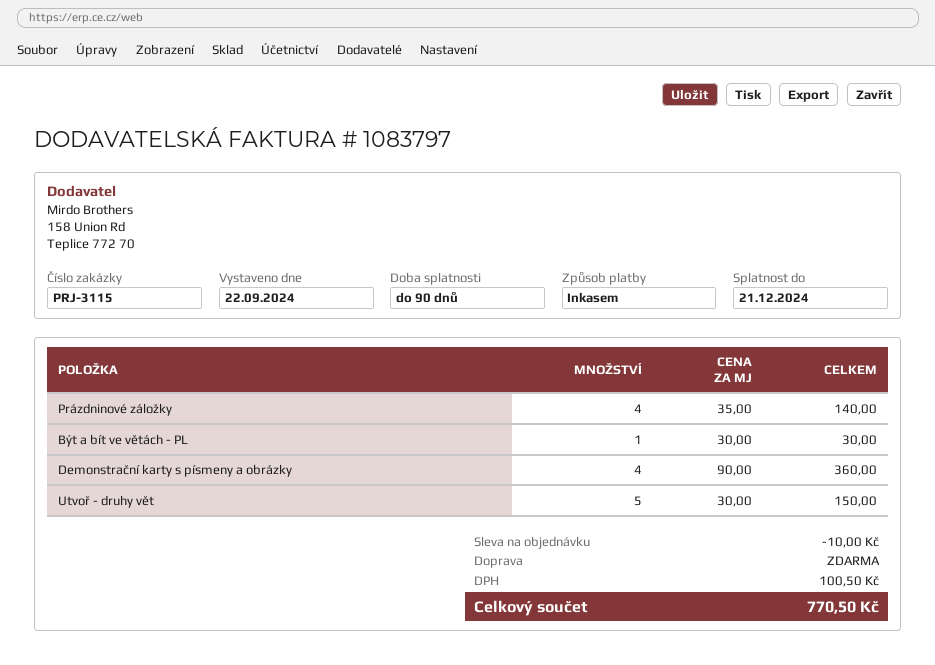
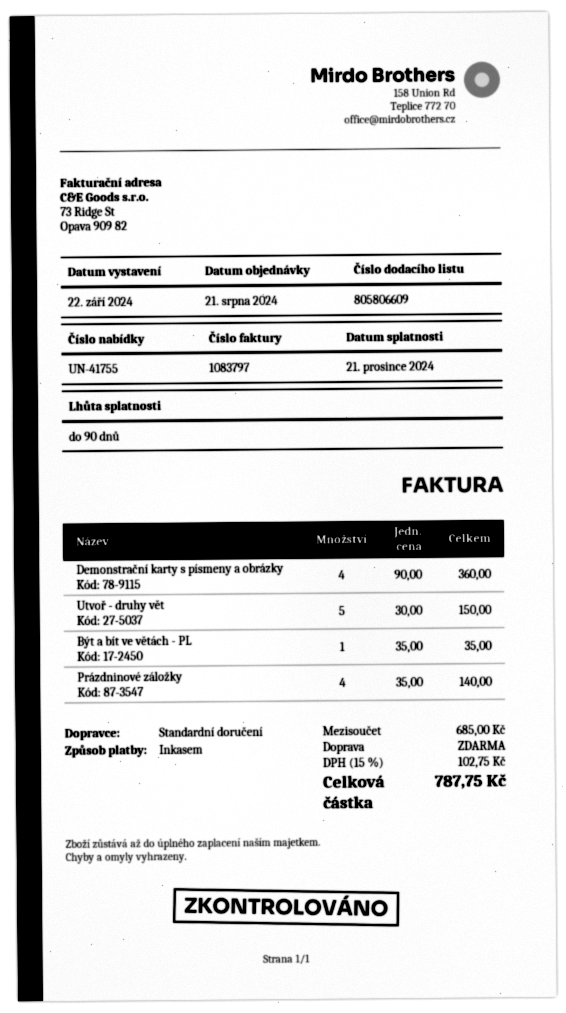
Být a bít ve větách - PL: 1 x 30.00 = 30.00 -> 1 x 35.00 = 35.00
discount: 10.00 -> none
tax: 100.50 -> 102.75
total: 770.50 -> 787.75

